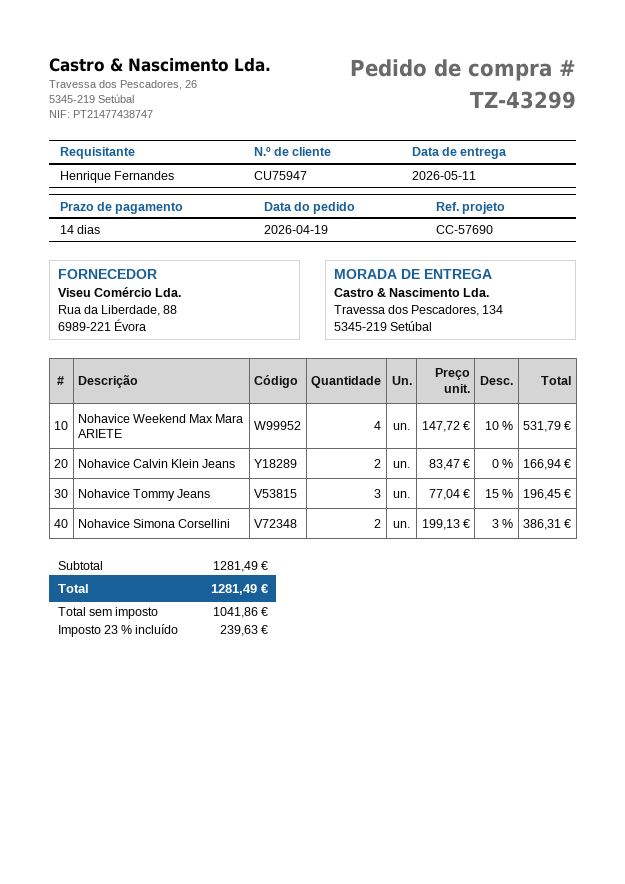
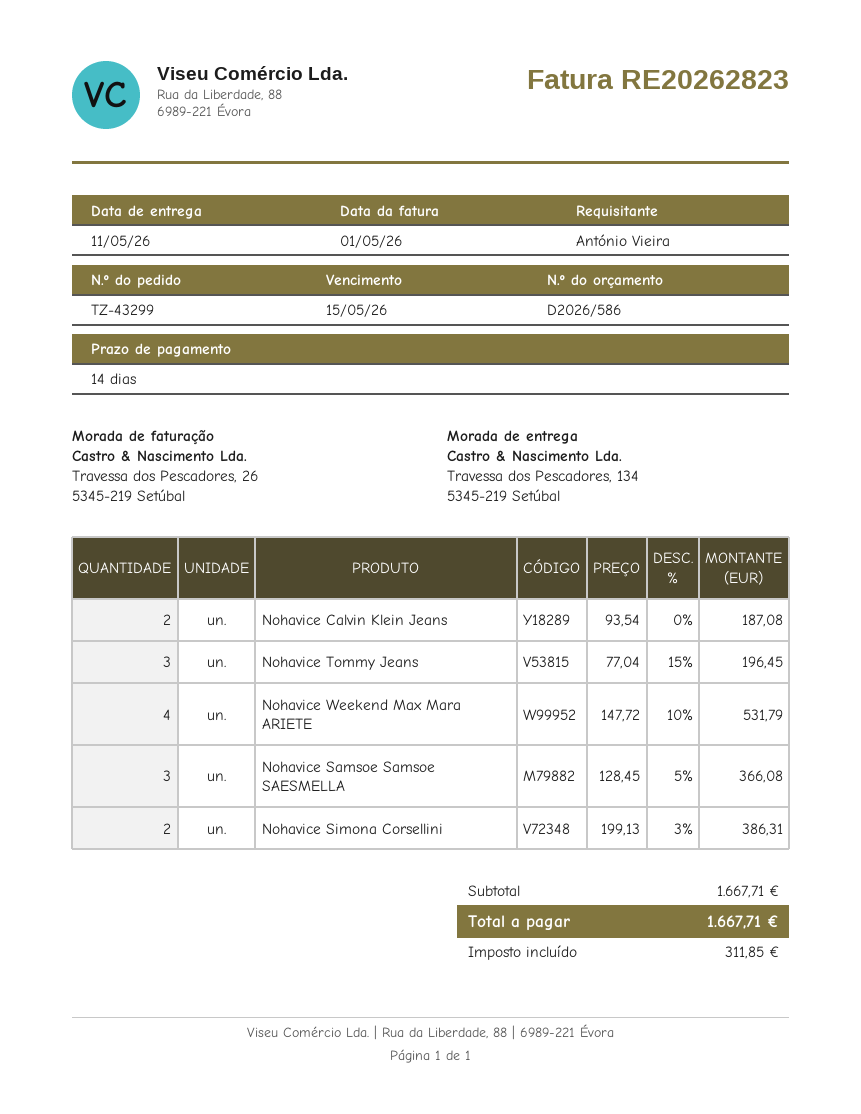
ordered by: Henrique Fernandes -> António Vieira
Nohavice Calvin Klein Jeans: 2 x 83.47 = 166.94 -> 2 x 93.54 = 187.08
Nohavice Samsoe Samsoe SAESMELLA: none -> 3 x 128.45 - 5% = 366.08
subtotal: 1281.49 -> 1667.71
tax: 239.63 -> 311.85
total: 1281.49 -> 1667.71

